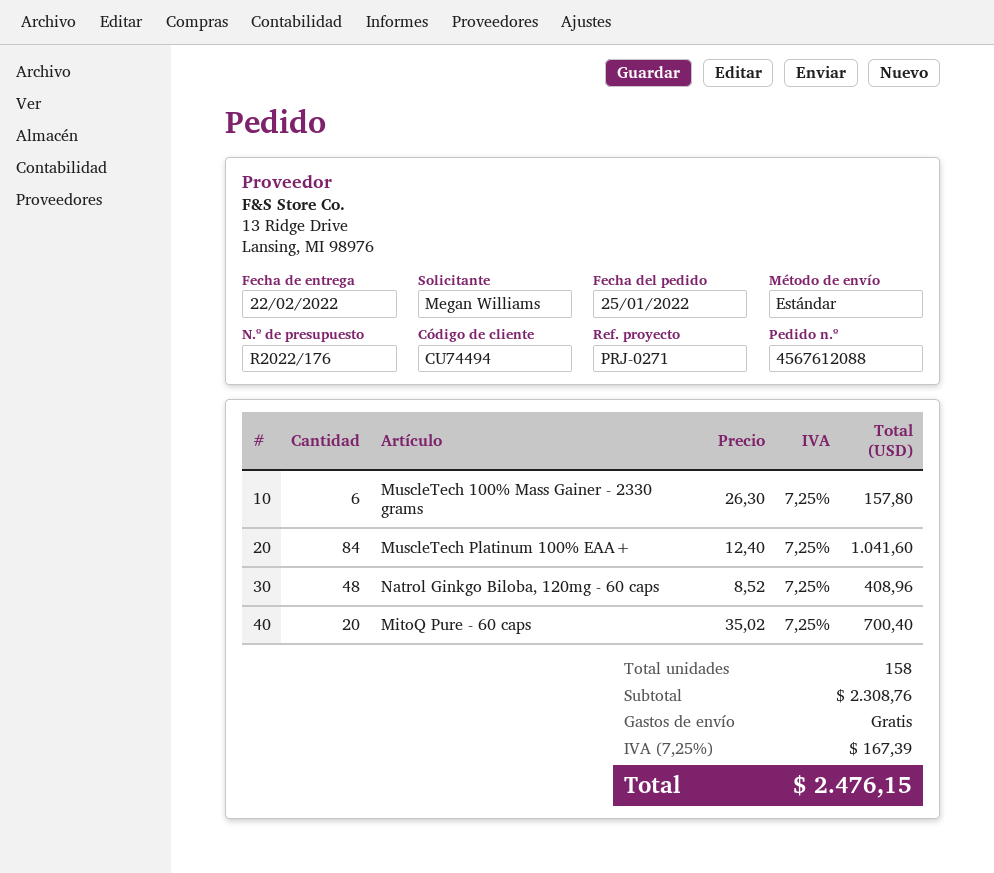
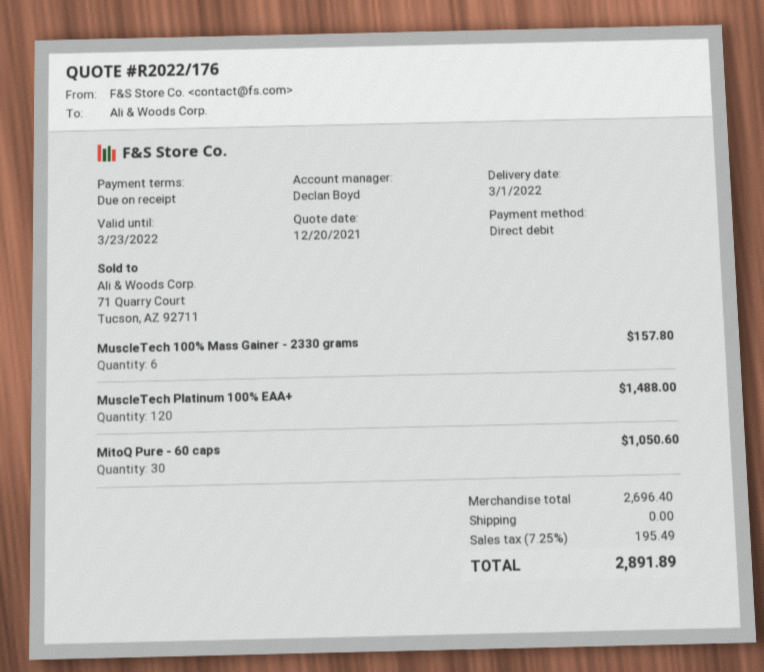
delivery date: 2022-02-22 -> 2022-03-01
MuscleTech Platinum 100% EAA+: 84 for 1041.60 -> 120 for 1488.00
Natrol Ginkgo Biloba, 120mg - 60 caps: 48 for 408.96 -> none
MitoQ Pure - 60 caps: 20 for 700.40 -> 30 for 1050.60
subtotal: 2308.76 -> 2696.40
tax: 7.25% = 167.39 -> 7.25% = 195.49
total: 2476.15 -> 2891.89

